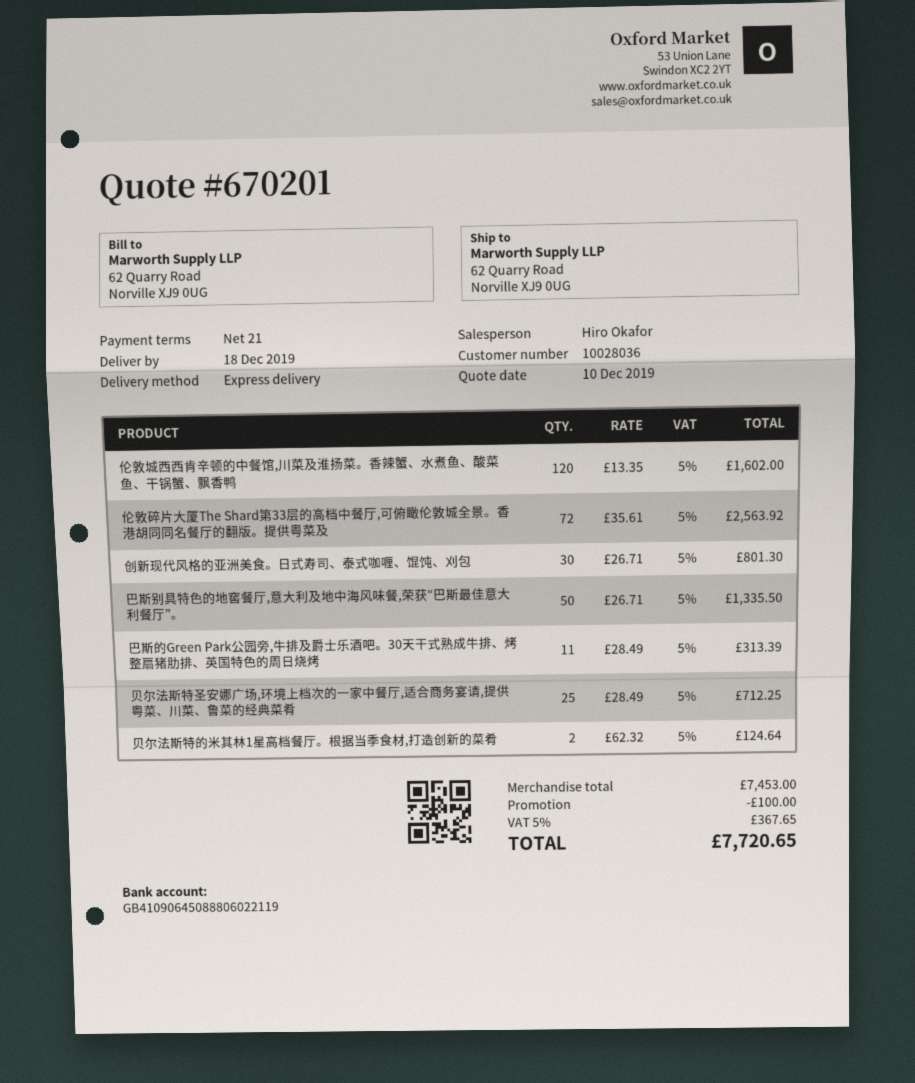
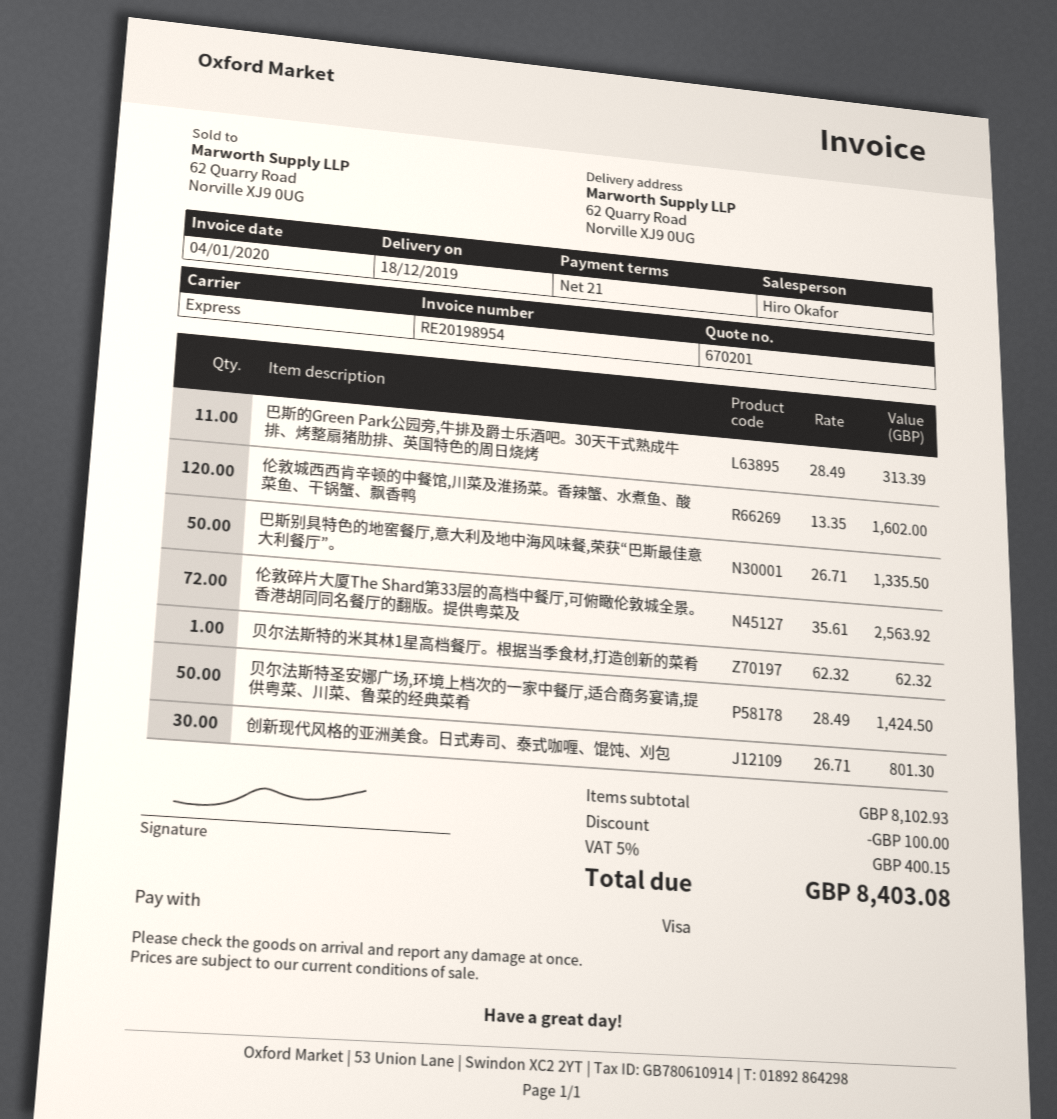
贝尔法斯特圣安娜广场,环境上档次的一家中餐厅,适合商务宴请,提供粤菜、川菜、鲁菜的经典菜肴: 25 x 28.49 = 712.25 -> 50 x 28.49 = 1424.50
贝尔法斯特的米其林1星高档餐厅。根据当季食材,打造创新的菜肴: 2 x 62.32 = 124.64 -> 1 x 62.32 = 62.32
subtotal: 7453.00 -> 8102.93
tax: 5% = 367.65 -> 5% = 400.15
total: 7720.65 -> 8403.08

